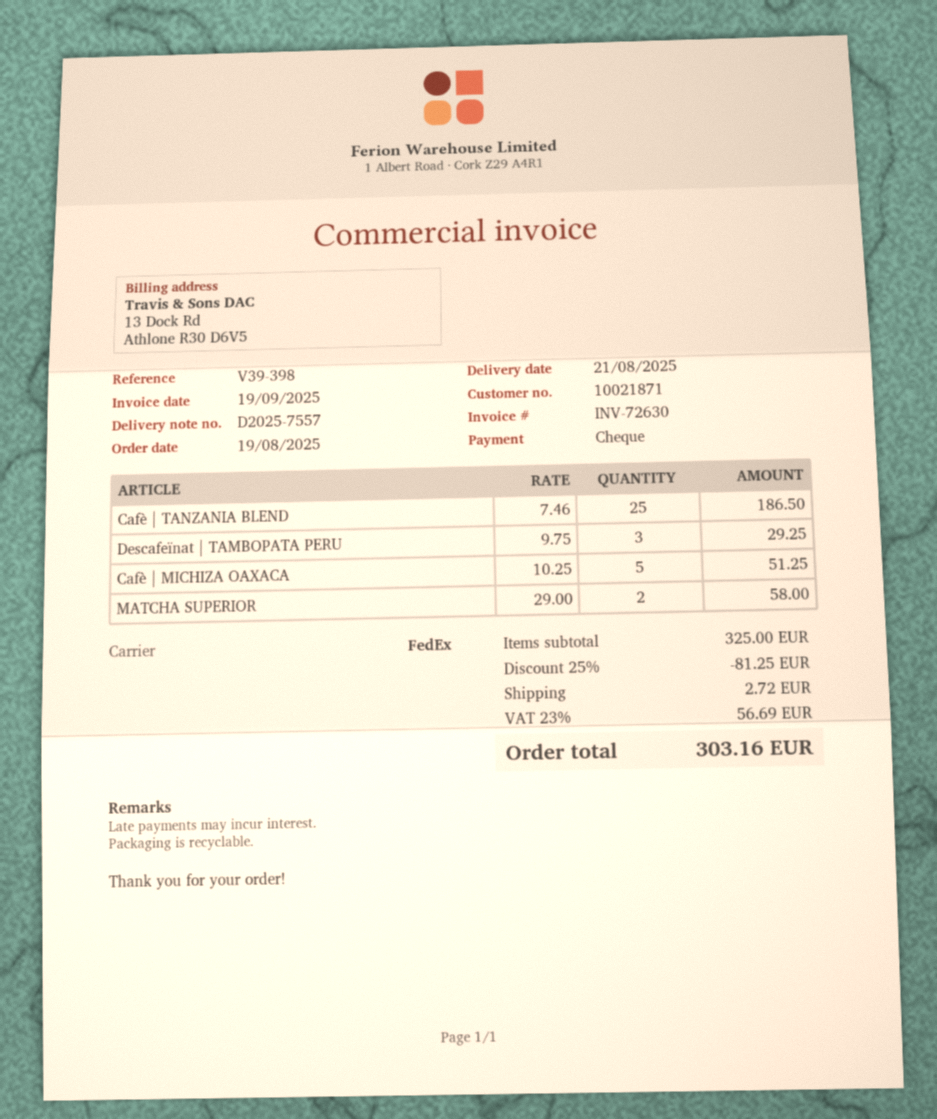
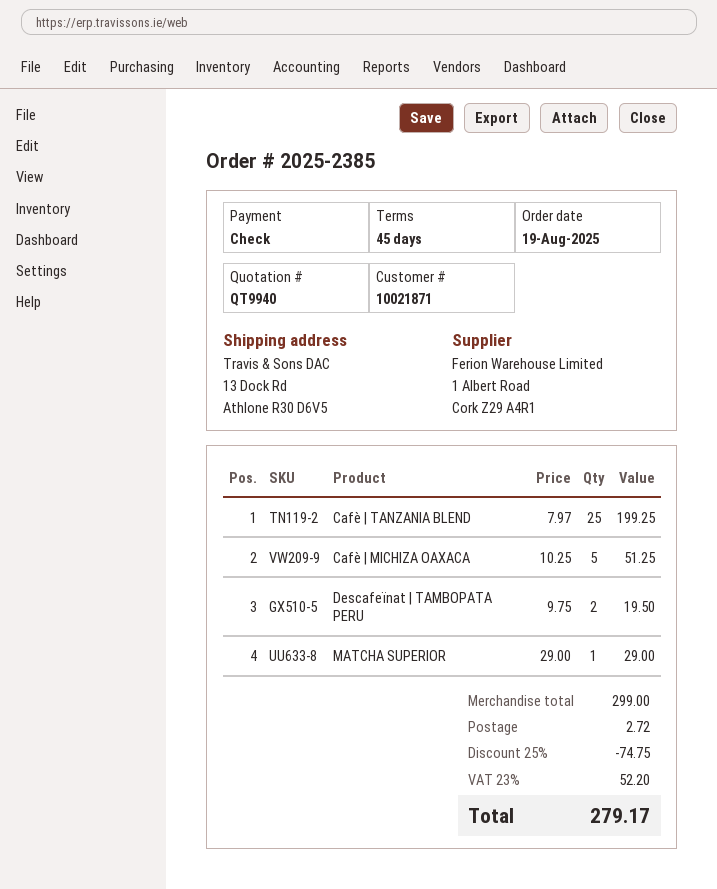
Cafè | TANZANIA BLEND: 25 x 7.46 = 186.50 -> 25 x 7.97 = 199.25
Descafeïnat | TAMBOPATA PERU: 3 x 9.75 = 29.25 -> 2 x 9.75 = 19.50
MATCHA SUPERIOR: 2 x 29.00 = 58.00 -> 1 x 29.00 = 29.00
subtotal: 325.00 -> 299.00
discount: 25% = 81.25 -> 25% = 74.75
tax: 23% = 56.69 -> 23% = 52.20
total: 303.16 -> 279.17

